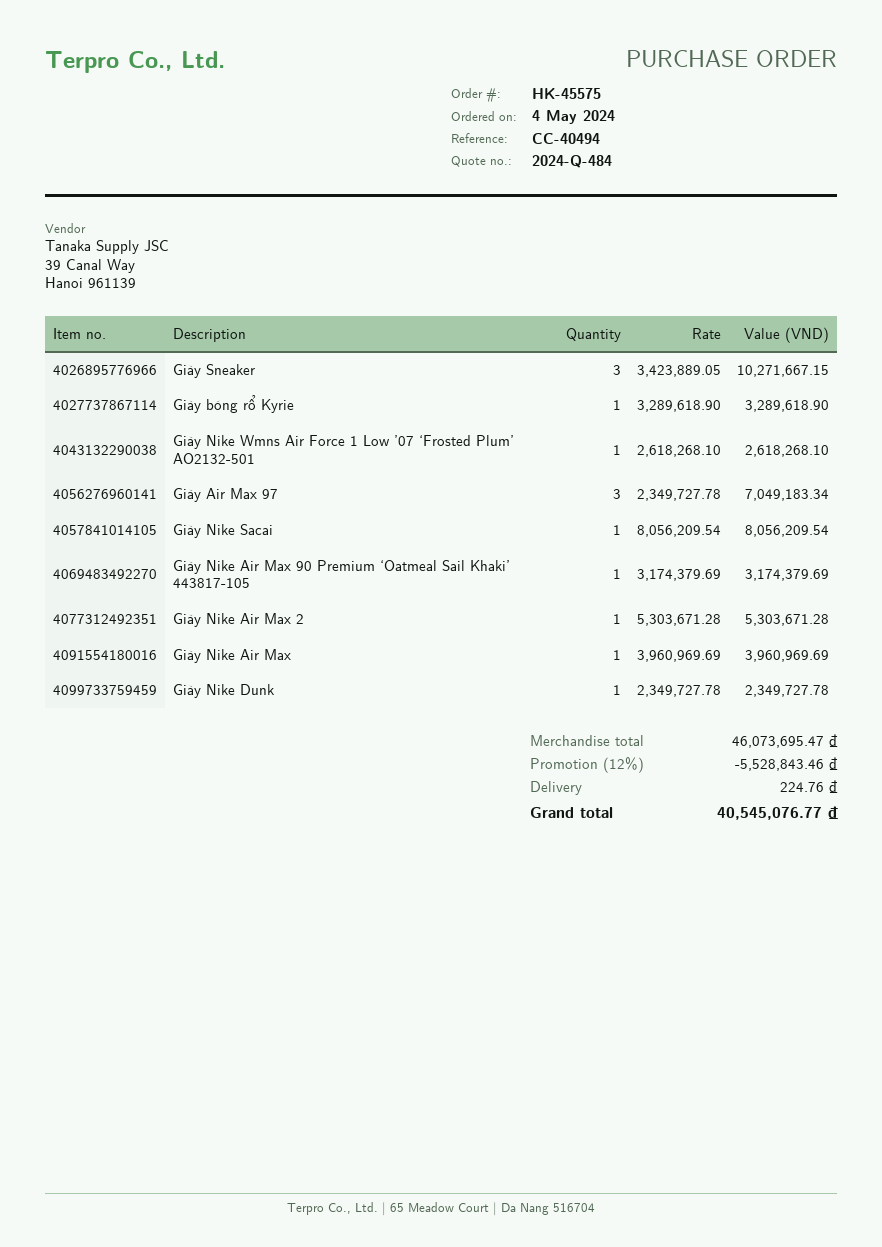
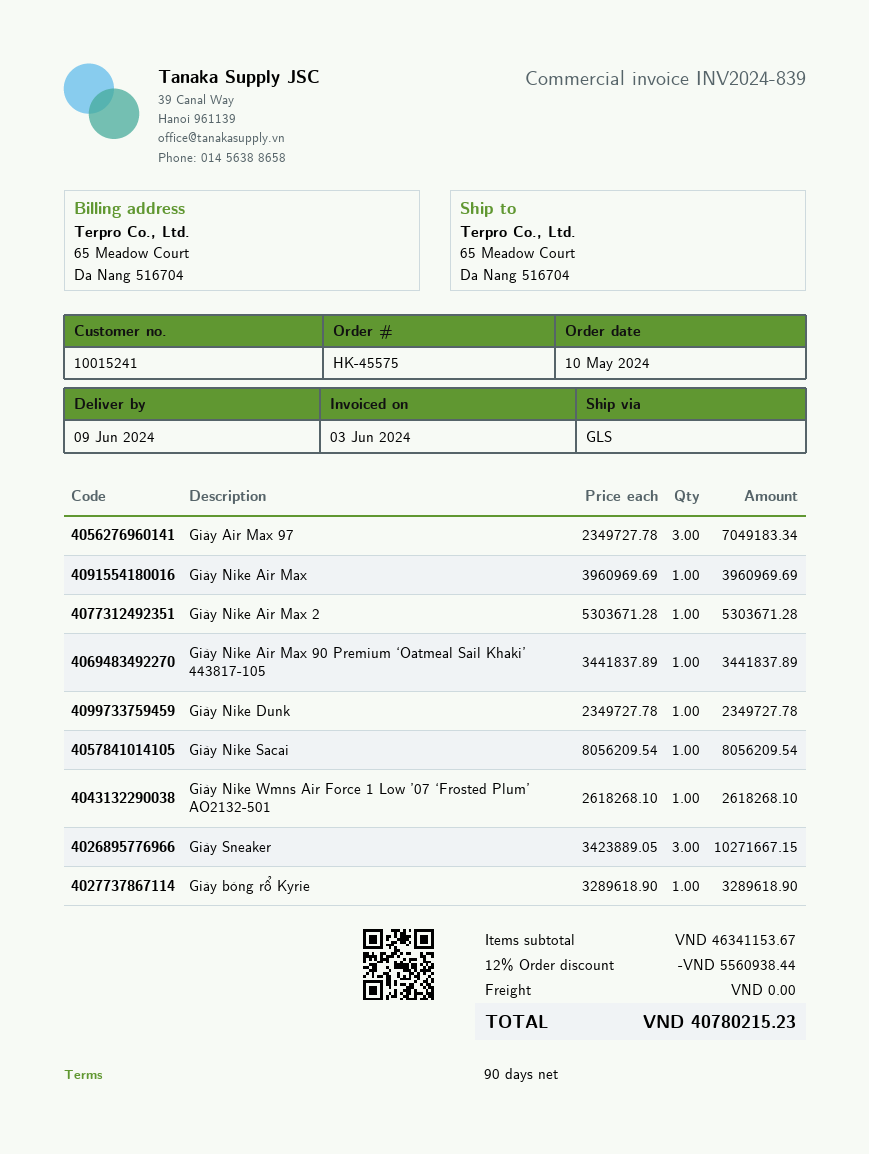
order date: 2024-05-04 -> 2024-05-10
Giày Nike Air Max 90 Premium ‘Oatmeal Sail Khaki’ 443817-105: 1 x 3174379.69 = 3174379.69 -> 1 x 3441837.89 = 3441837.89
subtotal: 46073695.47 -> 46341153.67
discount: 12% = 5528843.46 -> 12% = 5560938.44
shipping: 224.76 -> 0.00
total: 40545076.77 -> 40780215.23

